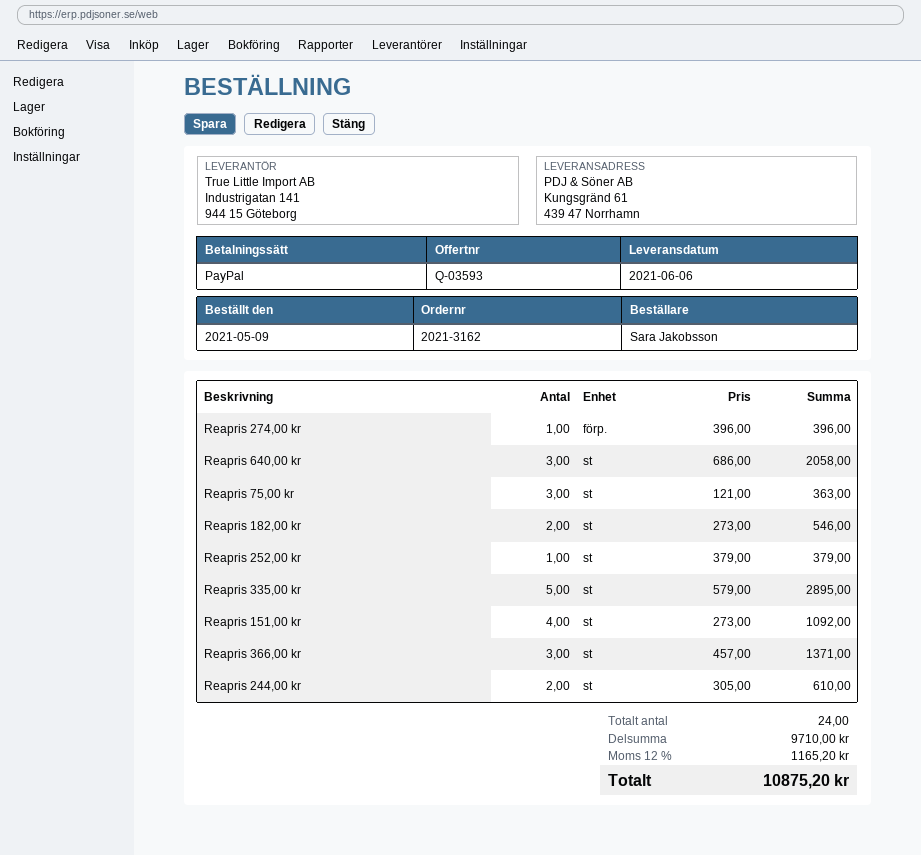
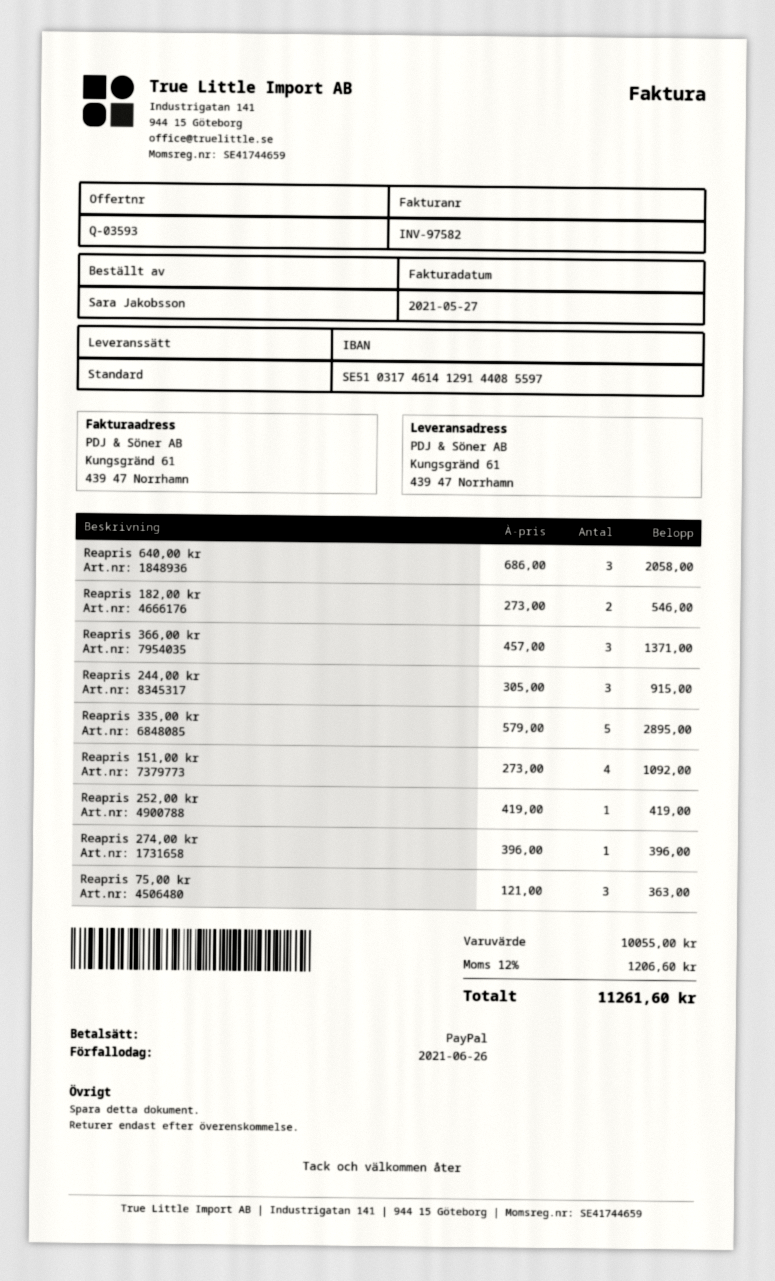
Reapris 252,00 kr: 1 x 379.00 = 379.00 -> 1 x 419.00 = 419.00
Reapris 244,00 kr: 2 x 305.00 = 610.00 -> 3 x 305.00 = 915.00
subtotal: 9710.00 -> 10055.00
tax: 12% = 1165.20 -> 12% = 1206.60
total: 10875.20 -> 11261.60

